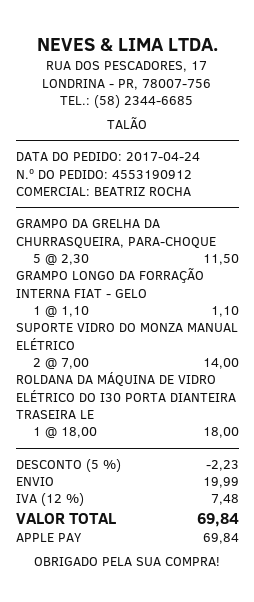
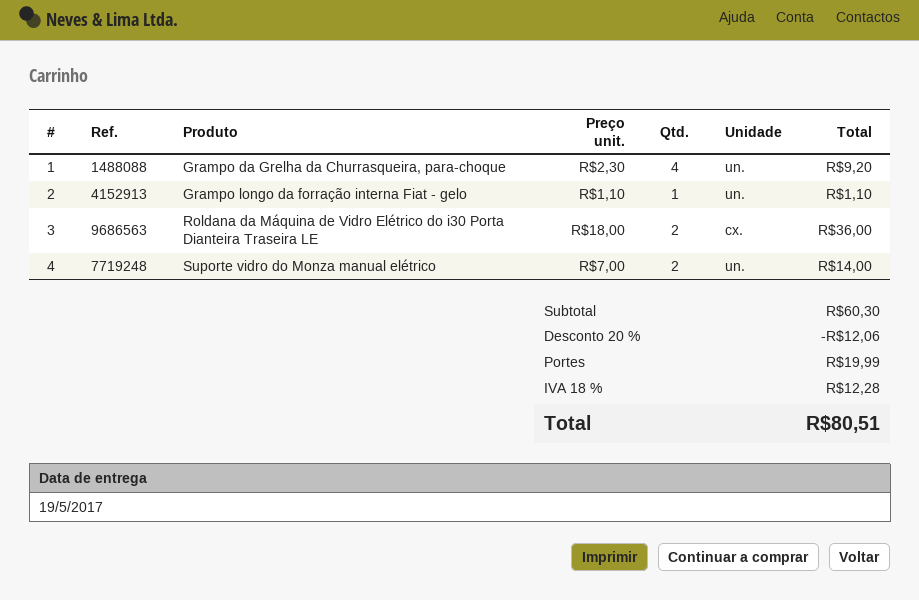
GRAMPO DA GRELHA DA CHURRASQUEIRA, PARA-CHOQUE: 5 x 2.30 = 11.50 -> 4 x 2.30 = 9.20
ROLDANA DA MÁQUINA DE VIDRO ELÉTRICO DO I30 PORTA DIANTEIRA TRASEIRA LE: 1 x 18.00 = 18.00 -> 2 x 18.00 = 36.00
discount: 5% = 2.23 -> 20% = 12.06
tax: 12% = 7.48 -> 18% = 12.28
total: 69.84 -> 80.51

